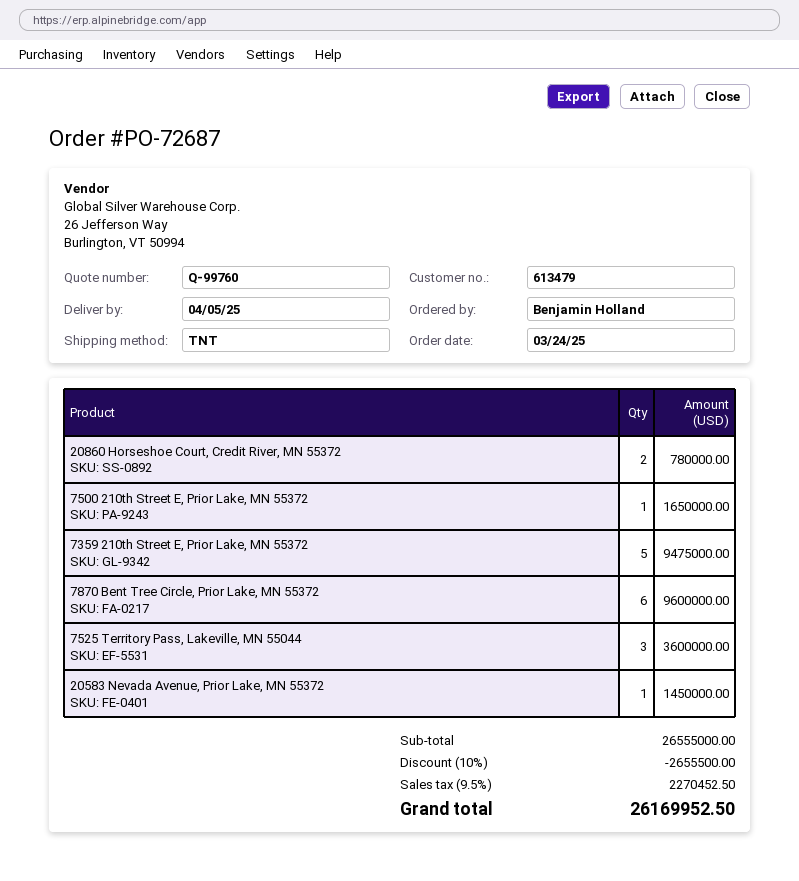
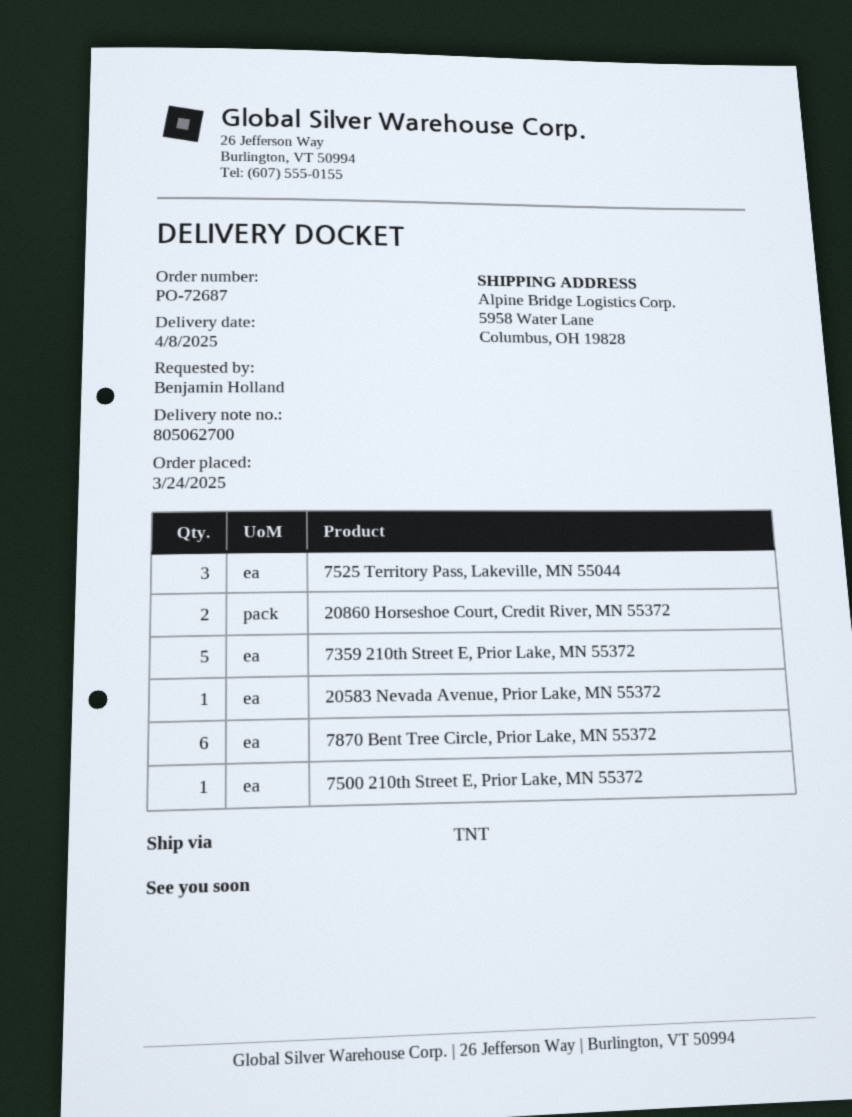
delivery date: 2025-04-05 -> 2025-04-08

